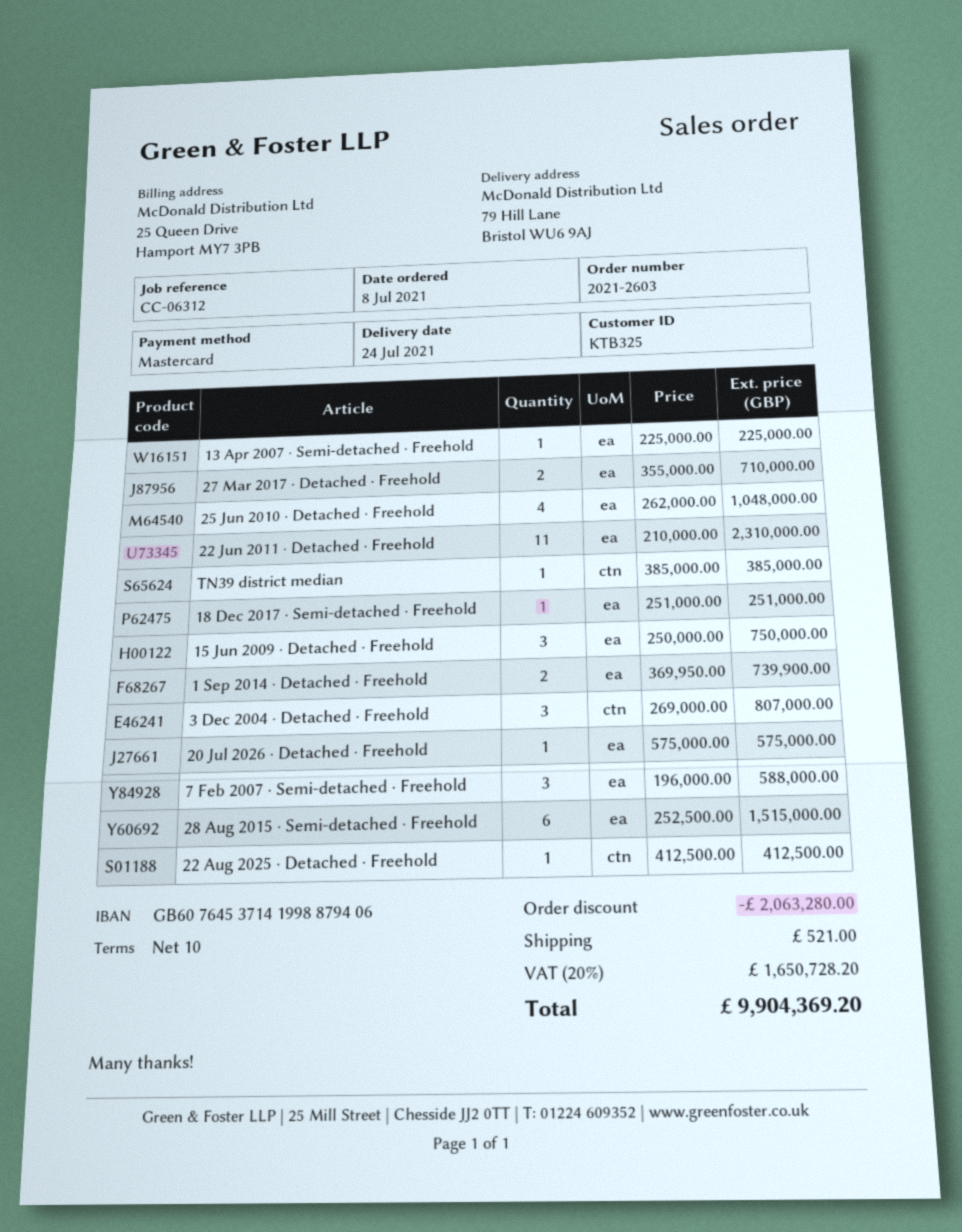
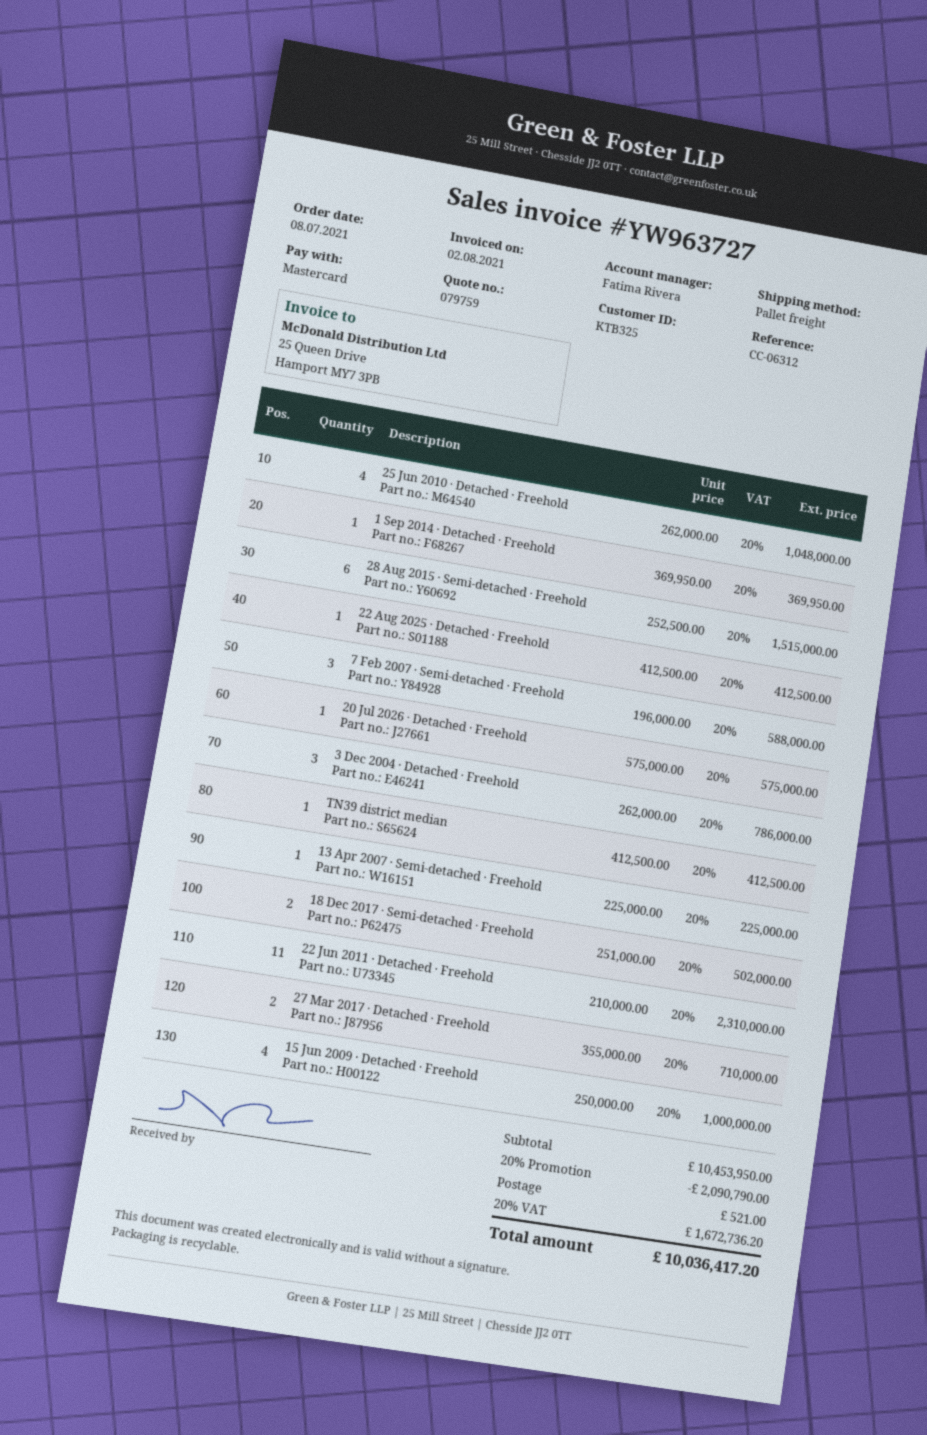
TN39 district median: 1 x 385000.00 = 385000.00 -> 1 x 412500.00 = 412500.00
18 Dec 2017 · Semi-detached · Freehold: 1 x 251000.00 = 251000.00 -> 2 x 251000.00 = 502000.00
15 Jun 2009 · Detached · Freehold: 3 x 250000.00 = 750000.00 -> 4 x 250000.00 = 1000000.00
1 Sep 2014 · Detached · Freehold: 2 x 369950.00 = 739900.00 -> 1 x 369950.00 = 369950.00
3 Dec 2004 · Detached · Freehold: 3 x 269000.00 = 807000.00 -> 3 x 262000.00 = 786000.00
discount: 2063280.00 -> 2090790.00
tax: 20% = 1650728.20 -> 20% = 1672736.20
total: 9904369.20 -> 10036417.20

